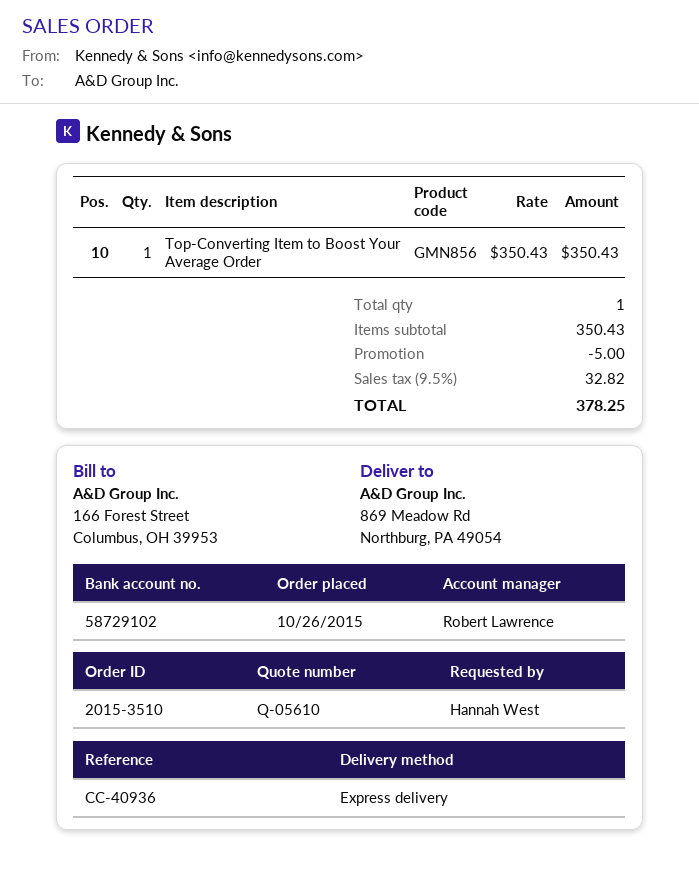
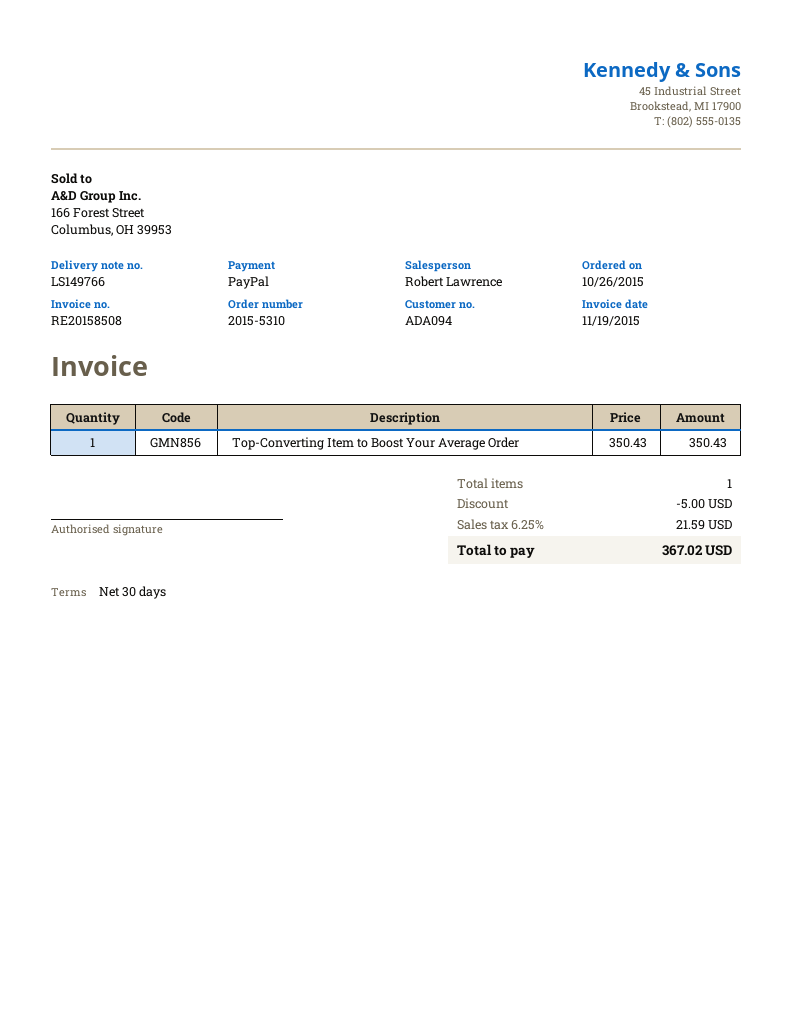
order number: 2015-3510 -> 2015-5310
tax: 9.5% = 32.82 -> 6.25% = 21.59
total: 378.25 -> 367.02

